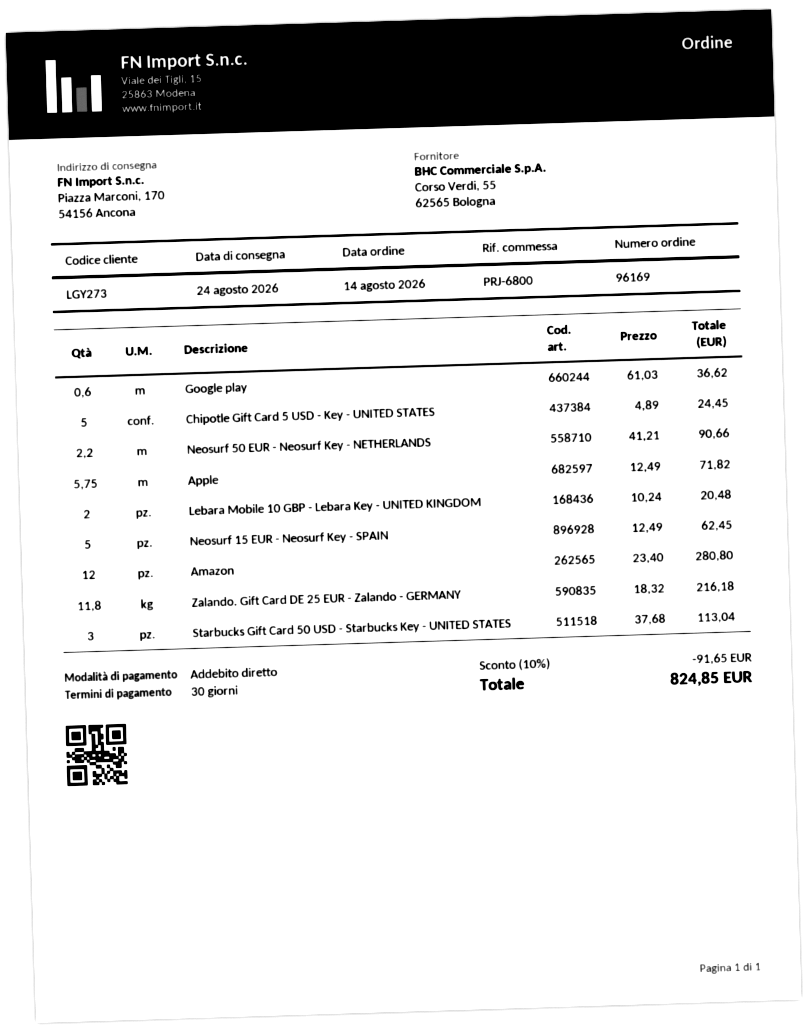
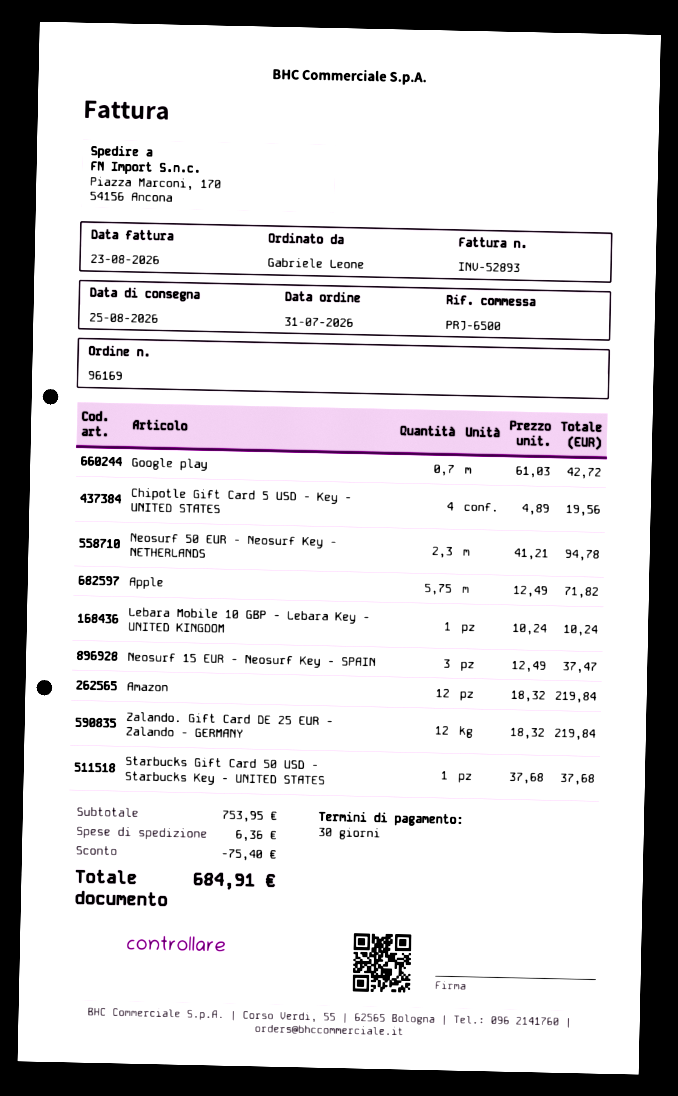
order date: 2026-08-14 -> 2026-07-31
delivery date: 2026-08-24 -> 2026-08-25
reference: PRJ-6800 -> PRJ-6500
Google play: 0.6 x 61.03 = 36.62 -> 0.7 x 61.03 = 42.72
Chipotle Gift Card 5 USD - Key - UNITED STATES: 5 x 4.89 = 24.45 -> 4 x 4.89 = 19.56
Neosurf 50 EUR - Neosurf Key - NETHERLANDS: 2.2 x 41.21 = 90.66 -> 2.3 x 41.21 = 94.78
Lebara Mobile 10 GBP - Lebara Key - UNITED KINGDOM: 2 x 10.24 = 20.48 -> 1 x 10.24 = 10.24
Neosurf 15 EUR - Neosurf Key - SPAIN: 5 x 12.49 = 62.45 -> 3 x 12.49 = 37.47
Amazon: 12 x 23.40 = 280.80 -> 12 x 18.32 = 219.84
Zalando. Gift Card DE 25 EUR - Zalando - GERMANY: 11.8 x 18.32 = 216.18 -> 12 x 18.32 = 219.84
Starbucks Gift Card 50 USD - Starbucks Key - UNITED STATES: 3 x 37.68 = 113.04 -> 1 x 37.68 = 37.68
discount: 91.65 -> 75.40
shipping: none -> 6.36
total: 824.85 -> 684.91

